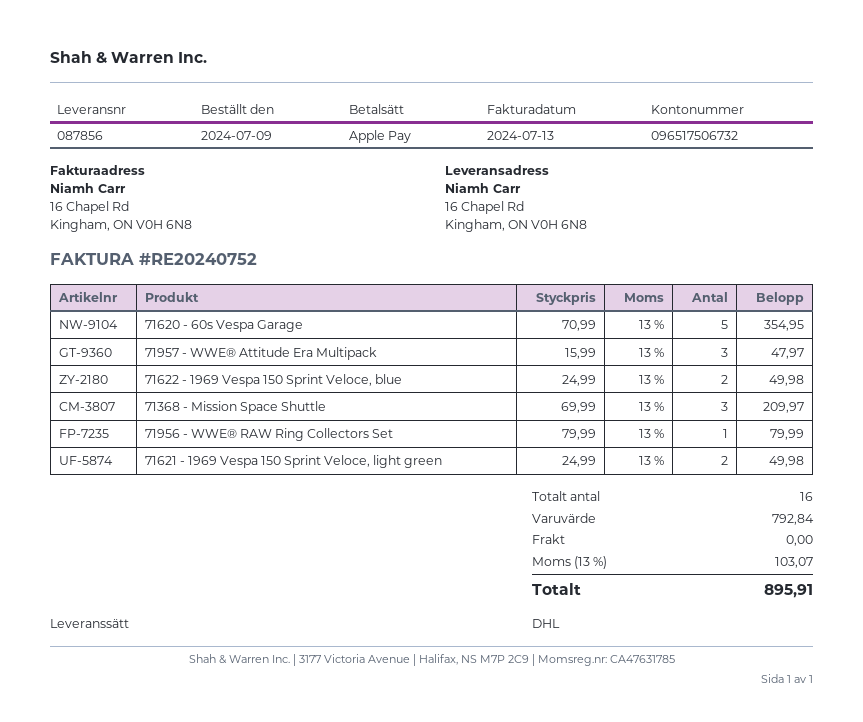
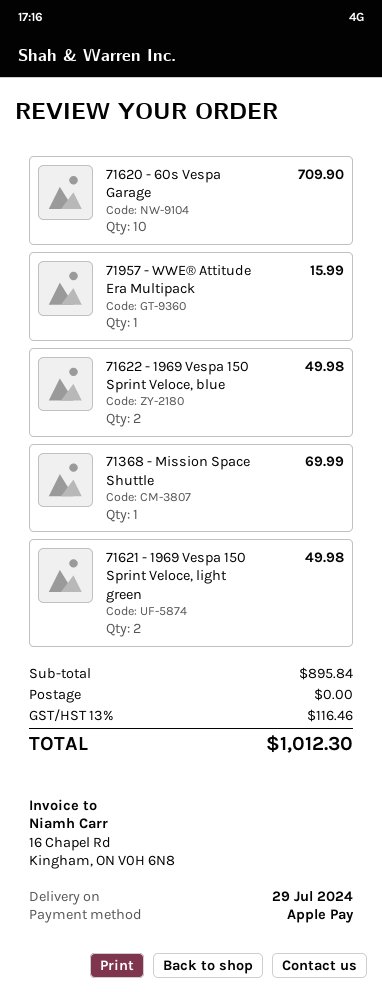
71620 - 60s Vespa Garage: 5 for 354.95 -> 10 for 709.90
71957 - WWE® Attitude Era Multipack: 3 for 47.97 -> 1 for 15.99
71368 - Mission Space Shuttle: 3 for 209.97 -> 1 for 69.99
71956 - WWE® RAW Ring Collectors Set: 1 for 79.99 -> none
subtotal: 792.84 -> 895.84
tax: 13% = 103.07 -> 13% = 116.46
total: 895.91 -> 1012.30

